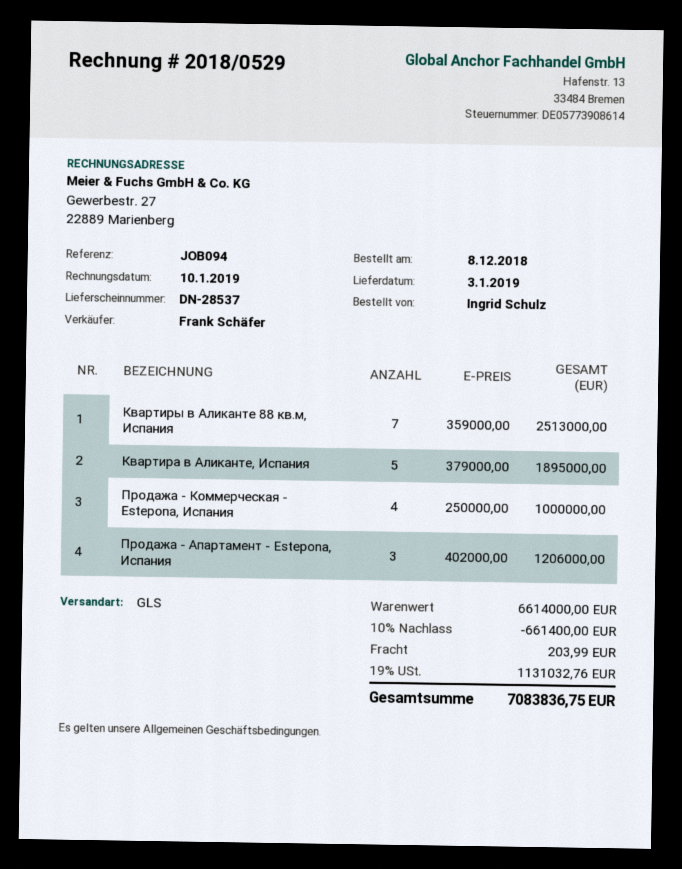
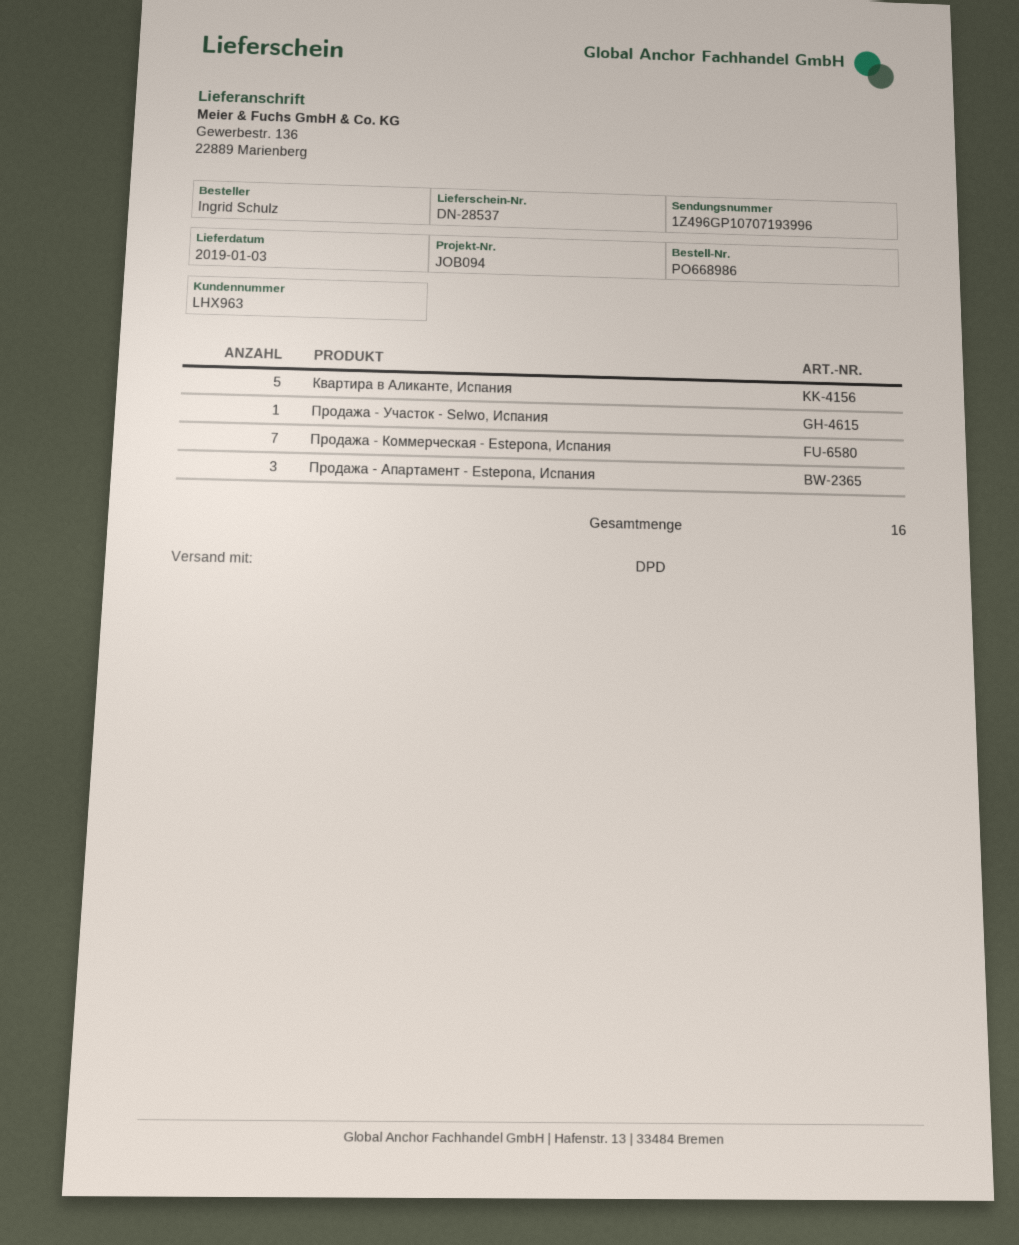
shipping method: GLS -> DPD
Квартиры в Аликанте 88 кв.м, Испания: 7 -> none
Продажа - Коммерческая - Estepona, Испания: 4 -> 7
Продажа - Участок - Selwo, Испания: none -> 1

